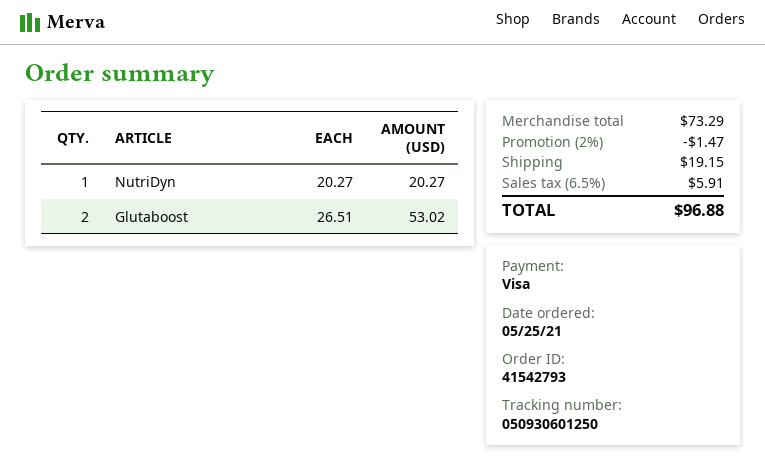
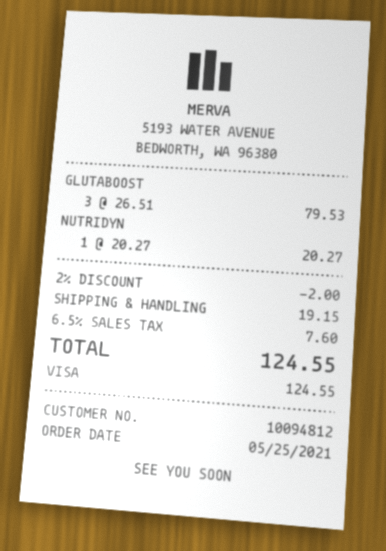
Glutaboost: 2 x 26.51 = 53.02 -> 3 x 26.51 = 79.53
discount: 2% = 1.47 -> 2% = 2.00
tax: 6.5% = 5.91 -> 6.5% = 7.60
total: 96.88 -> 124.55

